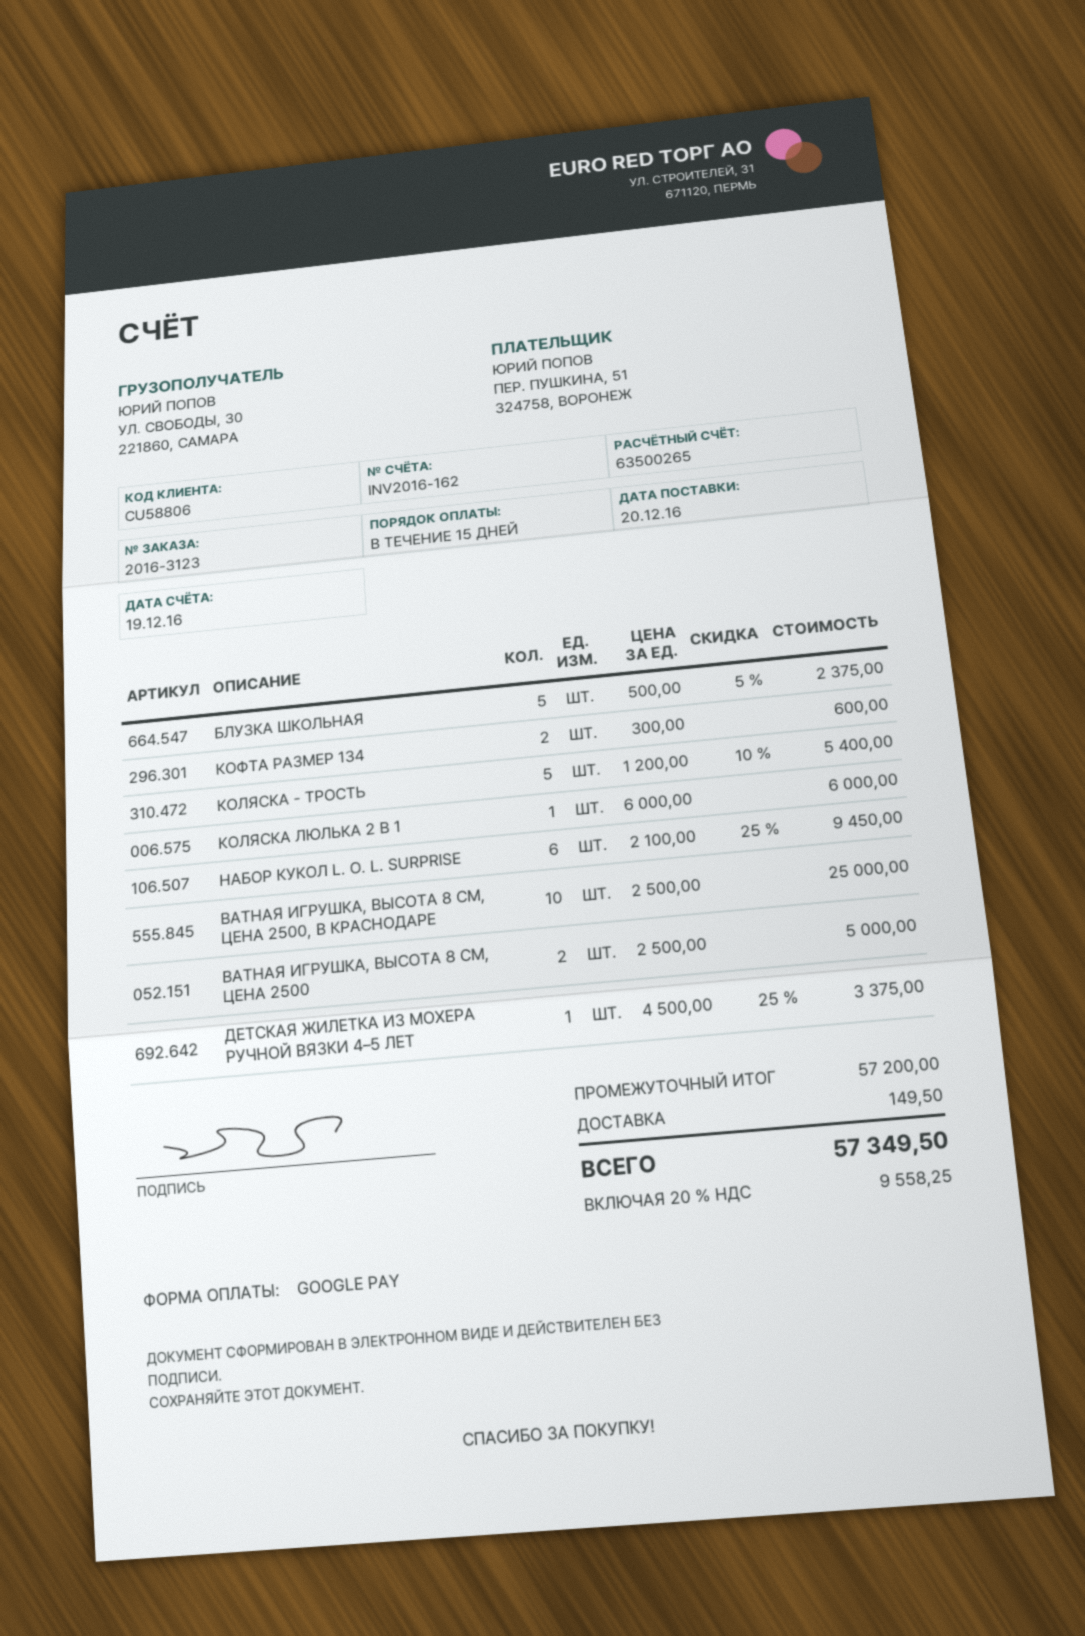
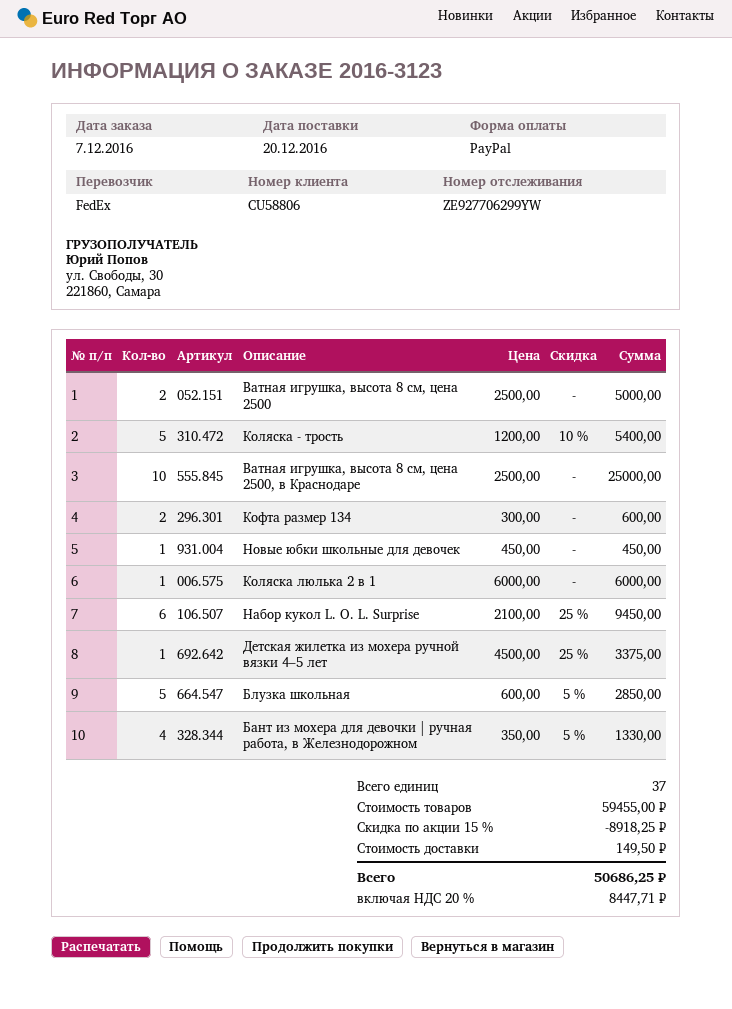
payment method: Google Pay -> PayPal
БЛУЗКА ШКОЛЬНАЯ: 5 x 500.00 - 5% = 2375.00 -> 5 x 600.00 - 5% = 2850.00
Новые юбки школьные для девочек: none -> 1 x 450.00 = 450.00
Бант из мохера для девочки | ручная работа, в Железнодорожном: none -> 4 x 350.00 - 5% = 1330.00
subtotal: 57200.00 -> 59455.00
discount: none -> 15% = 8918.25
tax: 20% = 9558.25 -> 20% = 8447.71
total: 57349.50 -> 50686.25

